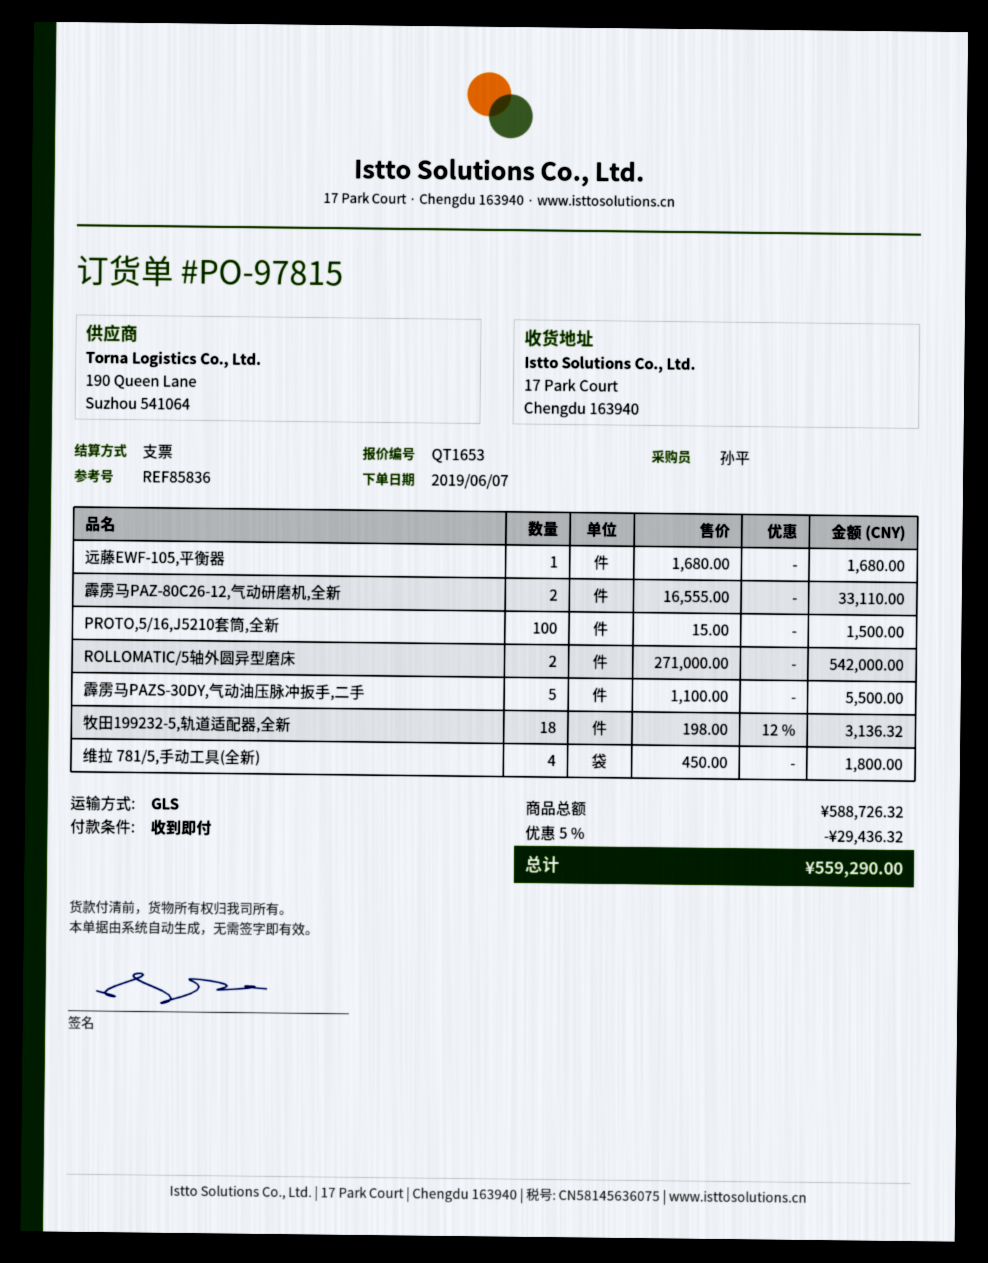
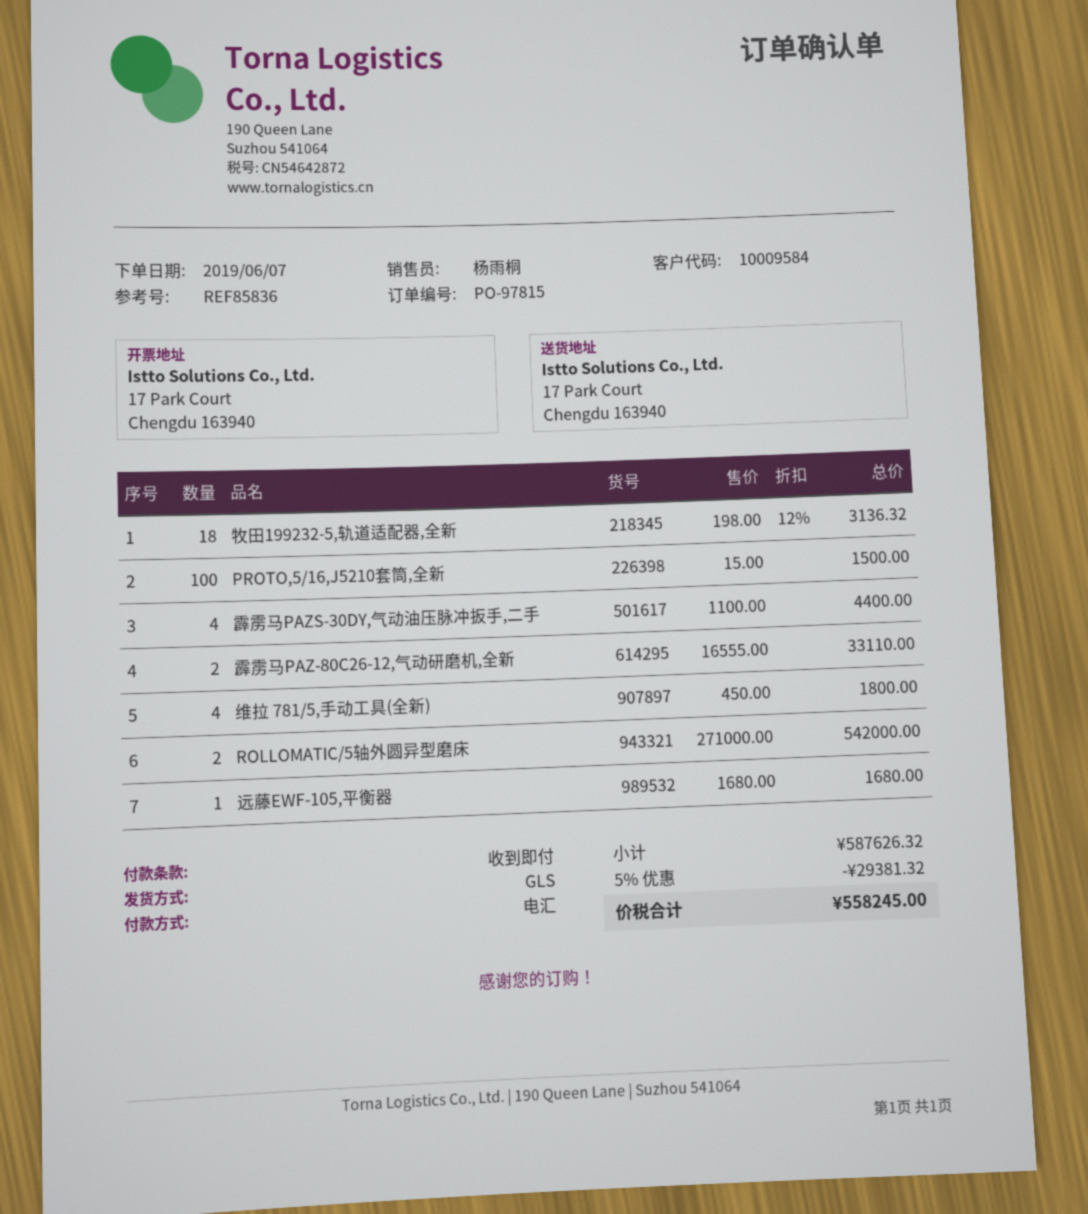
payment method: cheque -> bank transfer
霹雳马PAZS-30DY,气动油压脉冲扳手,二手: 5 x 1100.00 = 5500.00 -> 4 x 1100.00 = 4400.00
subtotal: 588726.32 -> 587626.32
discount: 5% = 29436.32 -> 5% = 29381.32
total: 559290.00 -> 558245.00

